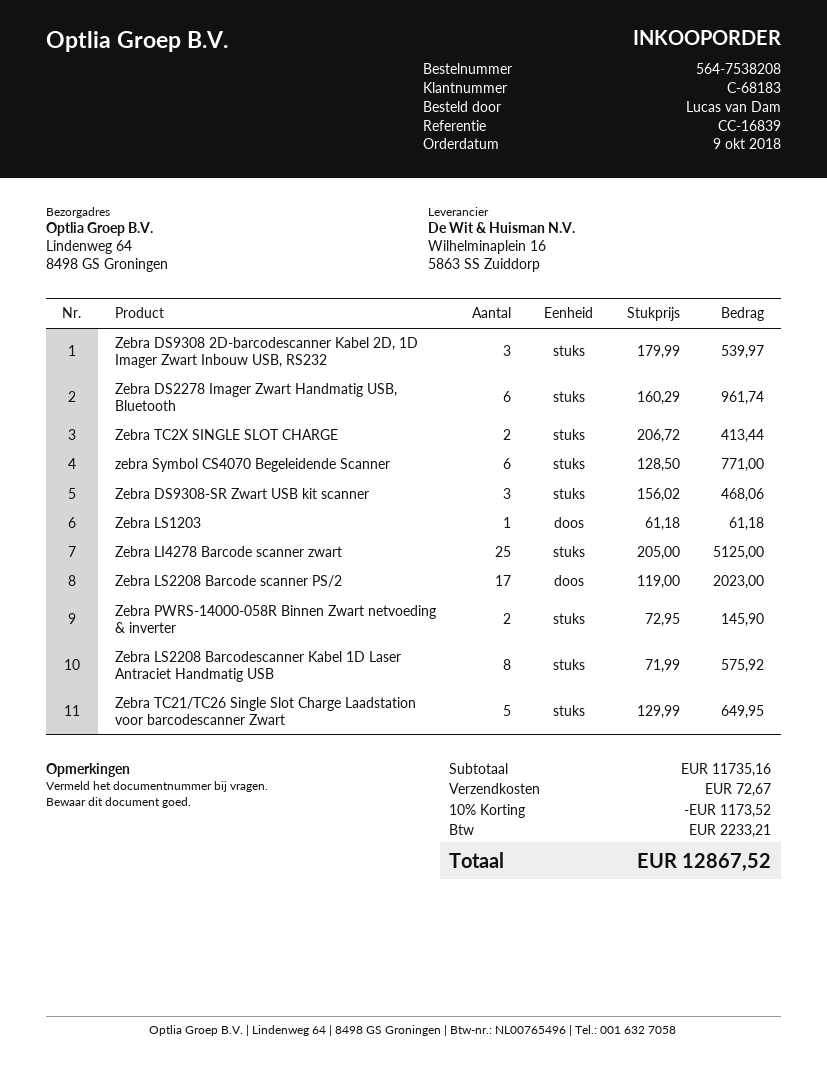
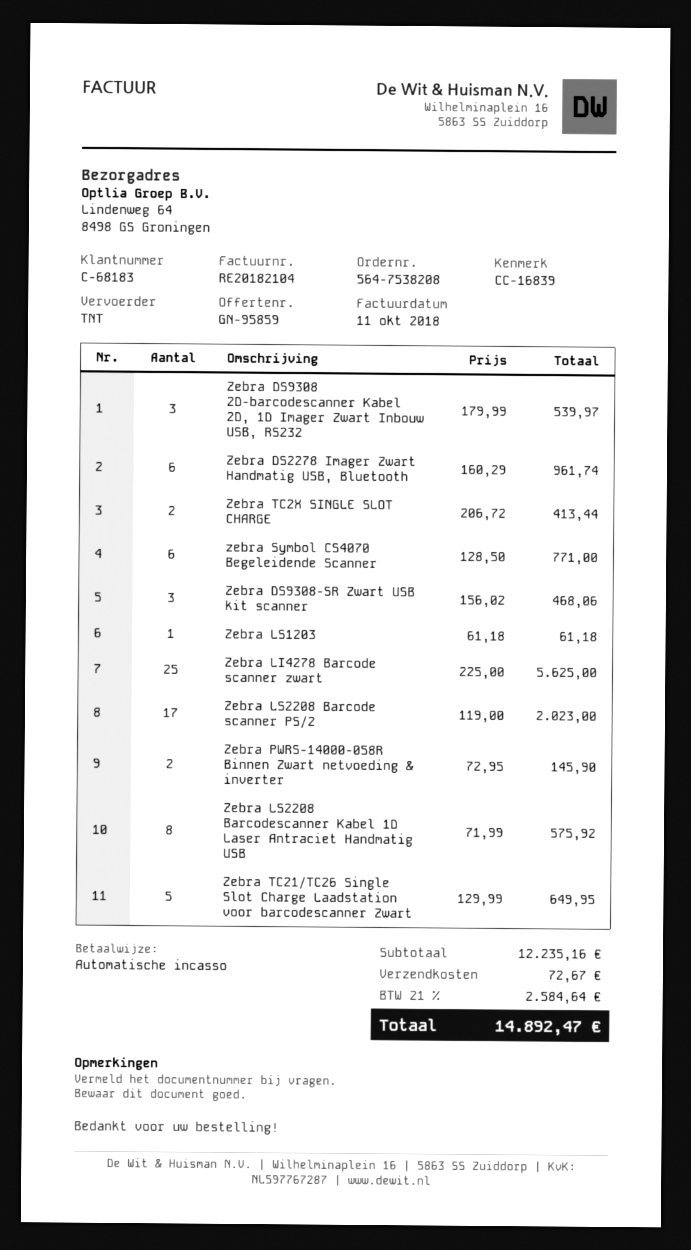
Zebra LI4278 Barcode scanner zwart: 25 x 205.00 = 5125.00 -> 25 x 225.00 = 5625.00
subtotal: 11735.16 -> 12235.16
discount: 10% = 1173.52 -> none
tax: 2233.21 -> 2584.64
total: 12867.52 -> 14892.47

